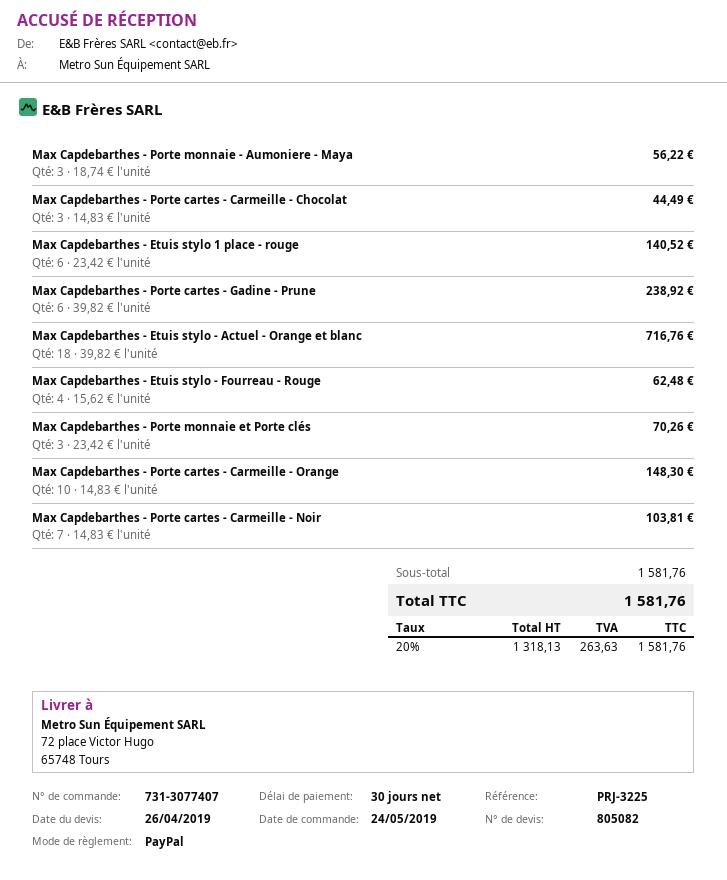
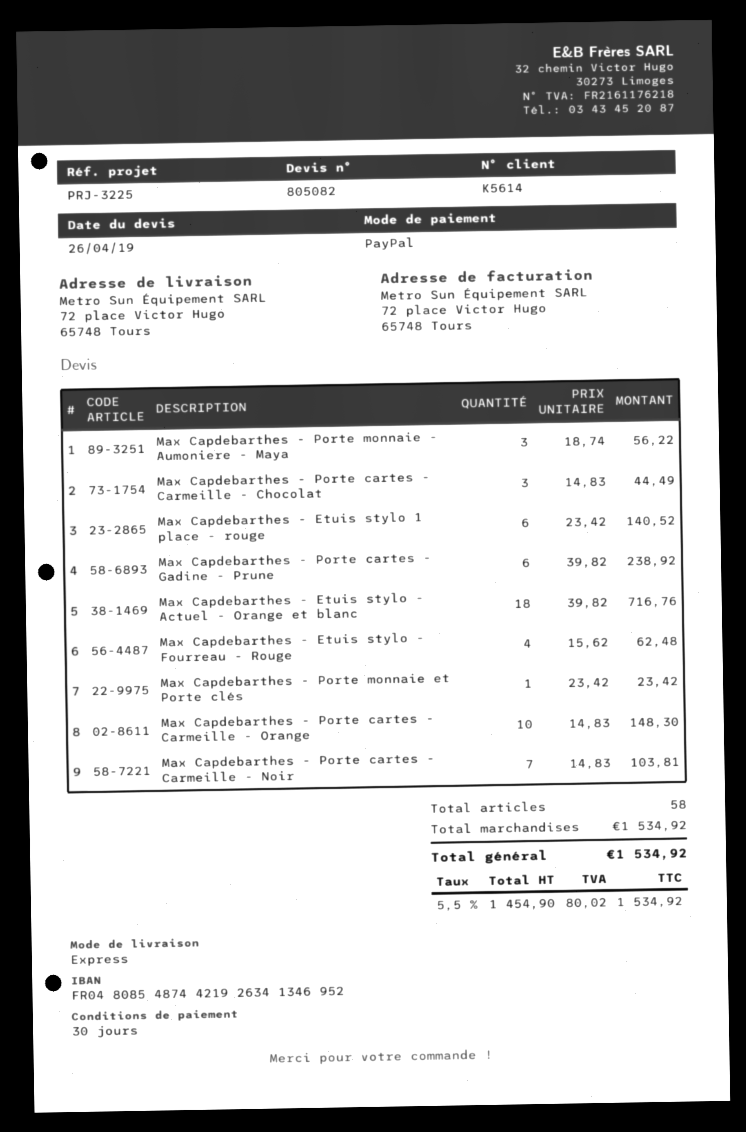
Max Capdebarthes - Porte monnaie et Porte clés: 3 x 23.42 = 70.26 -> 1 x 23.42 = 23.42
subtotal: 1581.76 -> 1534.92
net: 1318.13 -> 1454.90
tax: 20% = 263.63 -> 5.5% = 80.02
total: 1581.76 -> 1534.92

